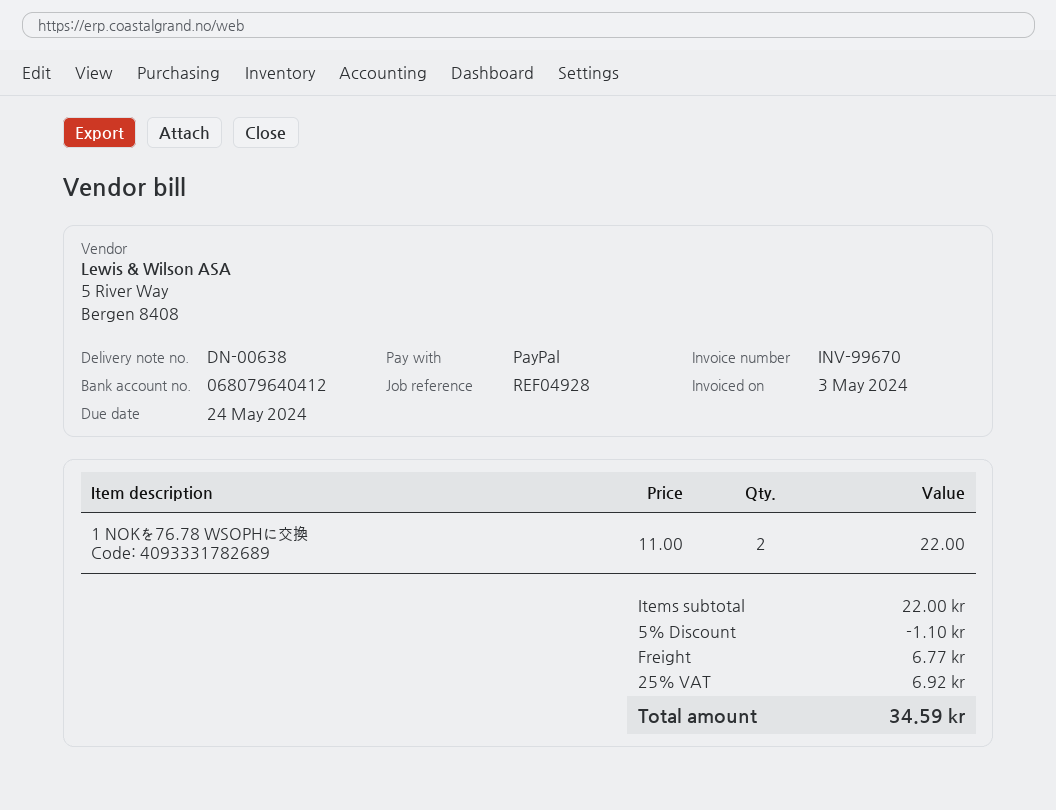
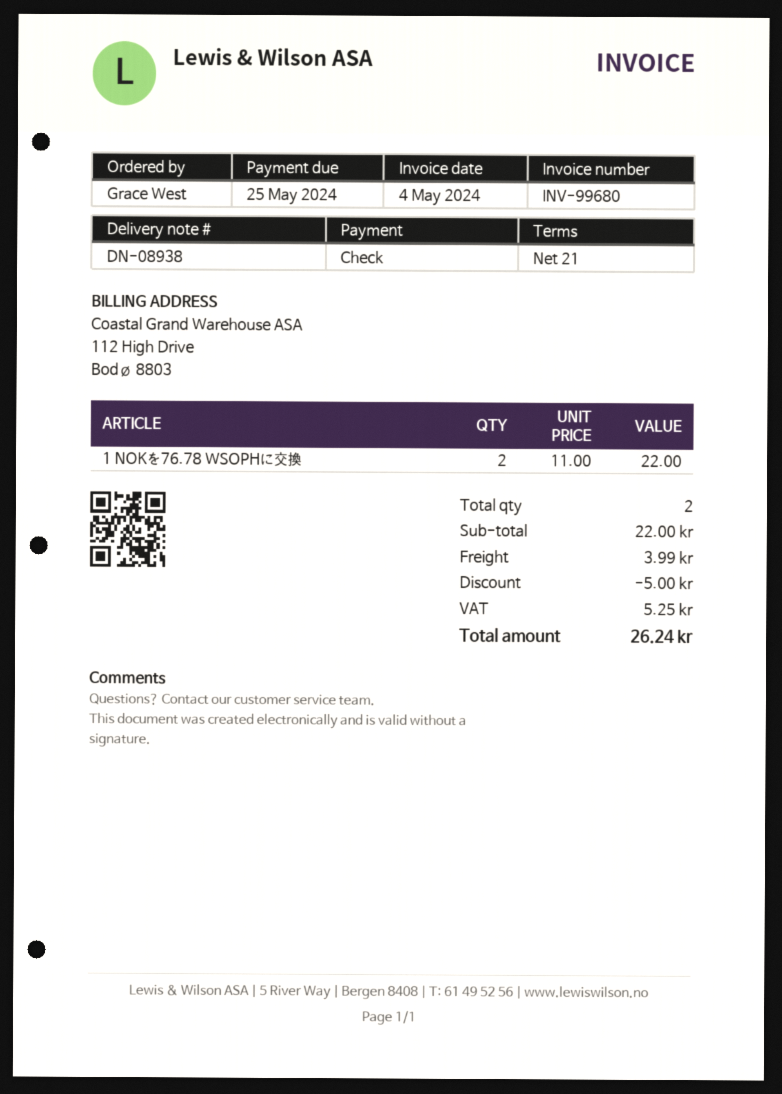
delivery note number: DN-00638 -> DN-08938
invoice number: INV-99670 -> INV-99680
invoice date: 2024-05-03 -> 2024-05-04
due date: 2024-05-24 -> 2024-05-25
payment method: PayPal -> cheque
discount: 1.10 -> 5.00
shipping: 6.77 -> 3.99
tax: 6.92 -> 5.25
total: 34.59 -> 26.24

